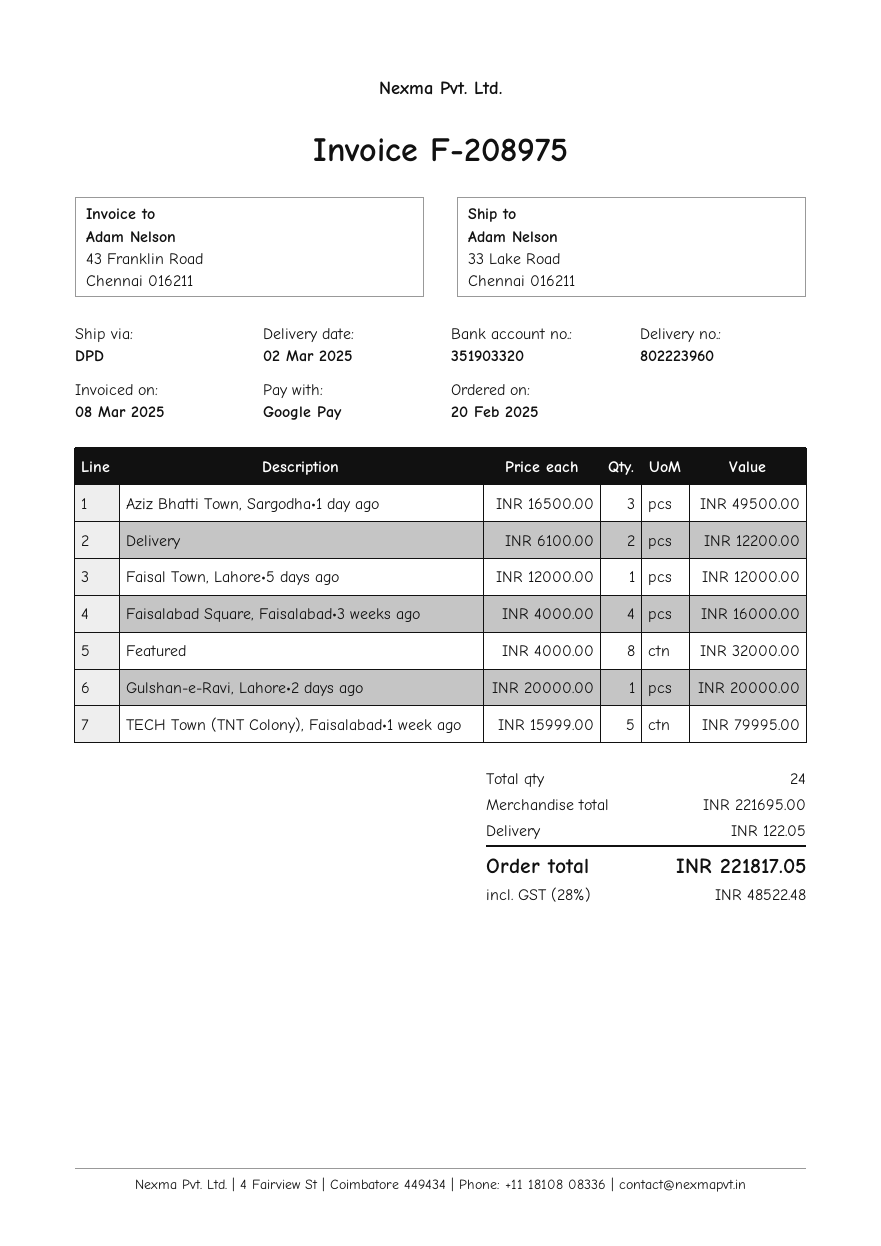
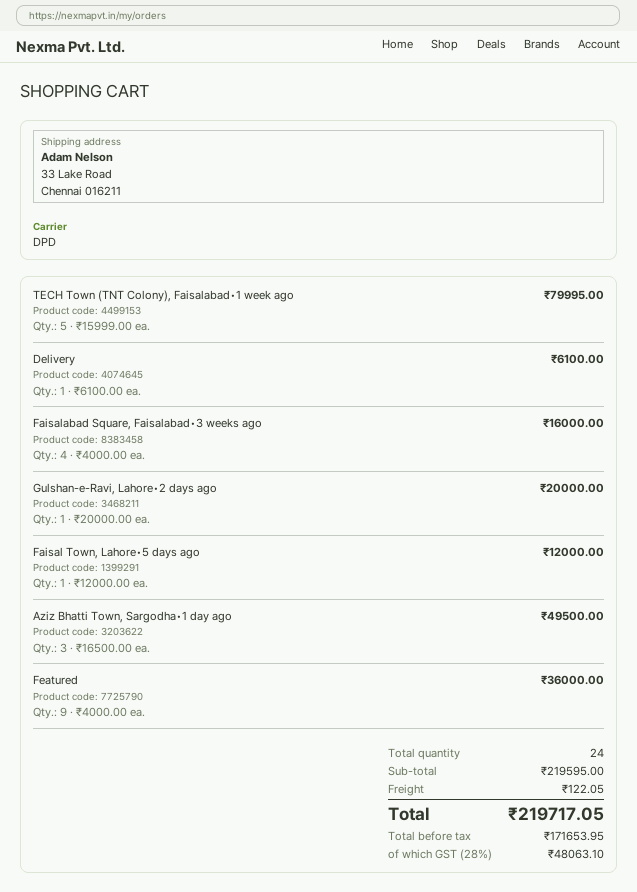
Delivery: 2 x 6100.00 = 12200.00 -> 1 x 6100.00 = 6100.00
Featured: 8 x 4000.00 = 32000.00 -> 9 x 4000.00 = 36000.00
subtotal: 221695.00 -> 219595.00
tax: 28% = 48522.48 -> 28% = 48063.10
total: 221817.05 -> 219717.05

